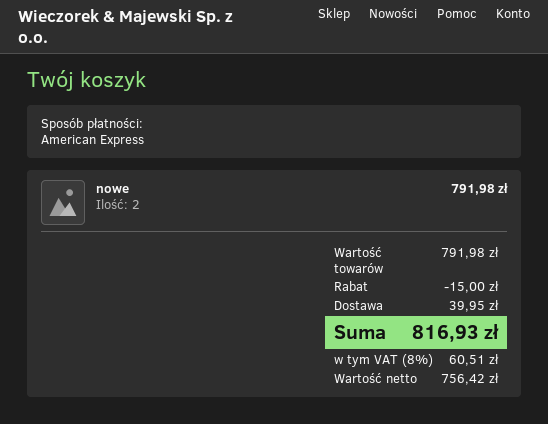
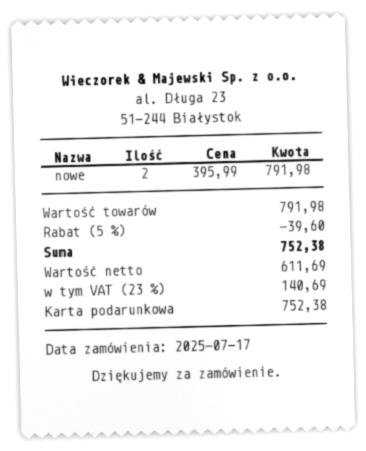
payment method: American Express -> gift card
discount: 15.00 -> 39.60
shipping: 39.95 -> none
net: 756.42 -> 611.69
tax: 8% = 60.51 -> 23% = 140.69
total: 816.93 -> 752.38

